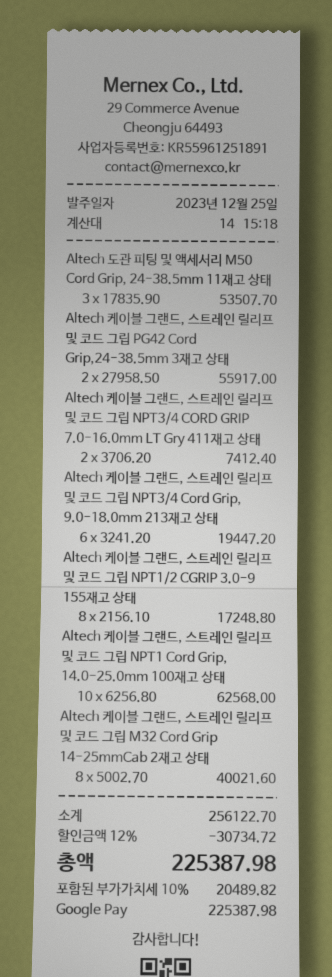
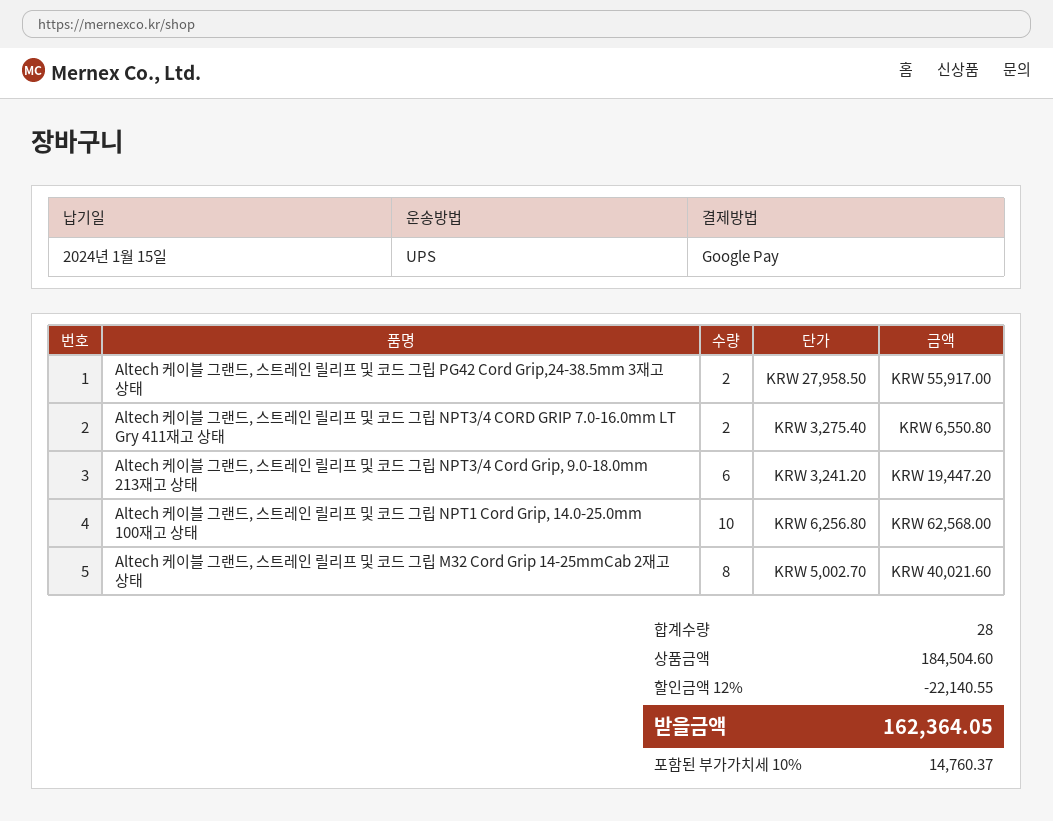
Altech 도관 피팅 및 액세서리 M50 Cord Grip, 24-38.5mm 11재고 상태: 3 x 17835.90 = 53507.70 -> none
Altech 케이블 그랜드, 스트레인 릴리프 및 코드 그립 NPT3/4 CORD GRIP 7.0-16.0mm LT Gry 411재고 상태: 2 x 3706.20 = 7412.40 -> 2 x 3275.40 = 6550.80
Altech 케이블 그랜드, 스트레인 릴리프 및 코드 그립 NPT1/2 CGRIP 3.0-9 155재고 상태: 8 x 2156.10 = 17248.80 -> none
subtotal: 256122.70 -> 184504.60
discount: 12% = 30734.72 -> 12% = 22140.55
tax: 10% = 20489.82 -> 10% = 14760.37
total: 225387.98 -> 162364.05

